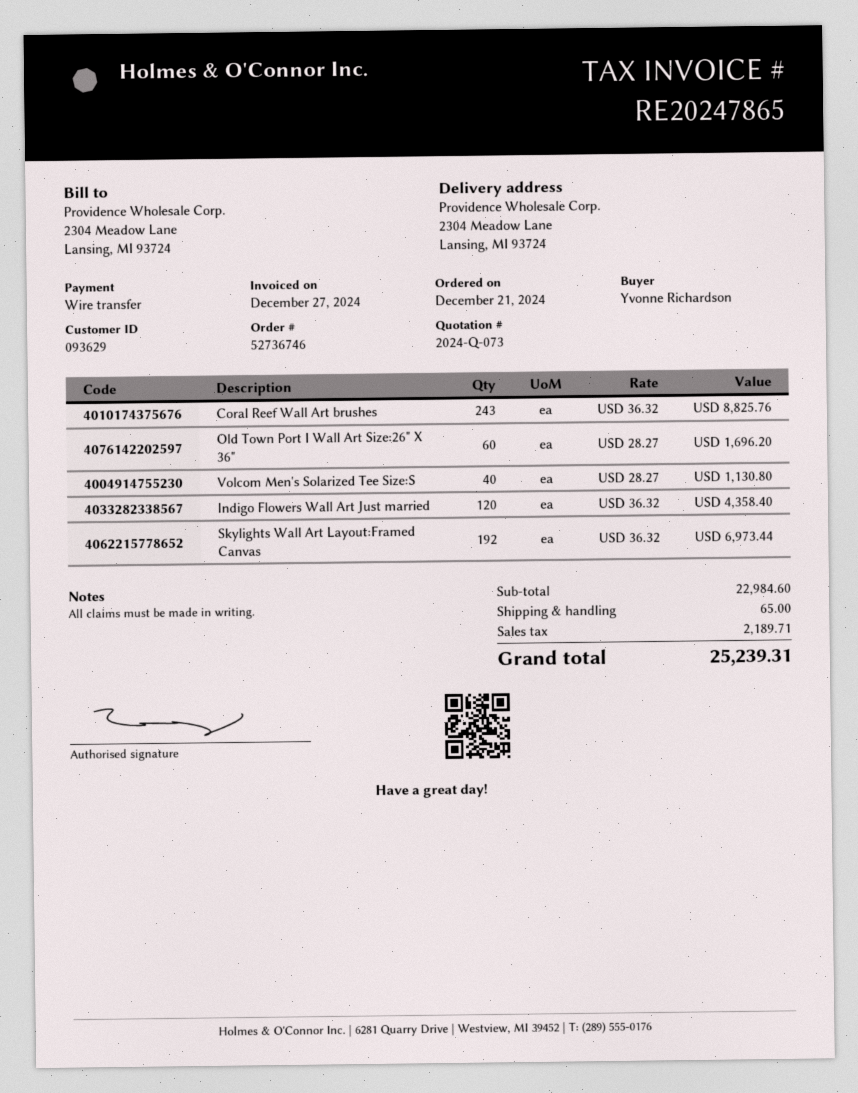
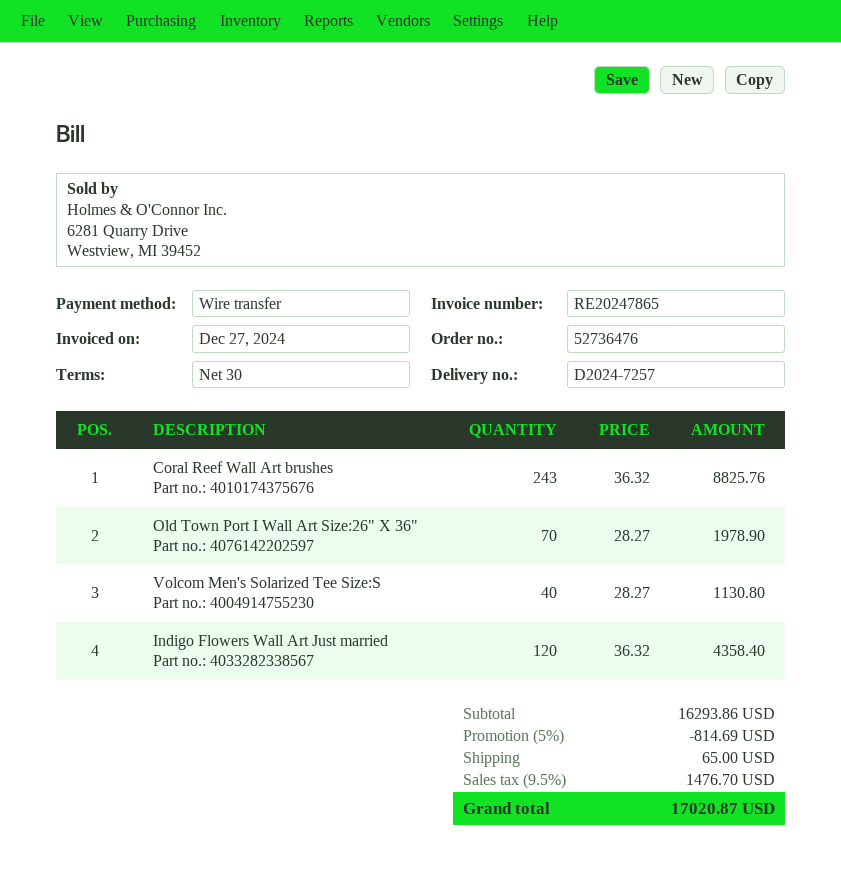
order number: 52736746 -> 52736476
Old Town Port I Wall Art Size:26" X 36": 60 x 28.27 = 1696.20 -> 70 x 28.27 = 1978.90
Skylights Wall Art Layout:Framed Canvas: 192 x 36.32 = 6973.44 -> none
subtotal: 22984.60 -> 16293.86
discount: none -> 5% = 814.69
tax: 2189.71 -> 1476.70
total: 25239.31 -> 17020.87

